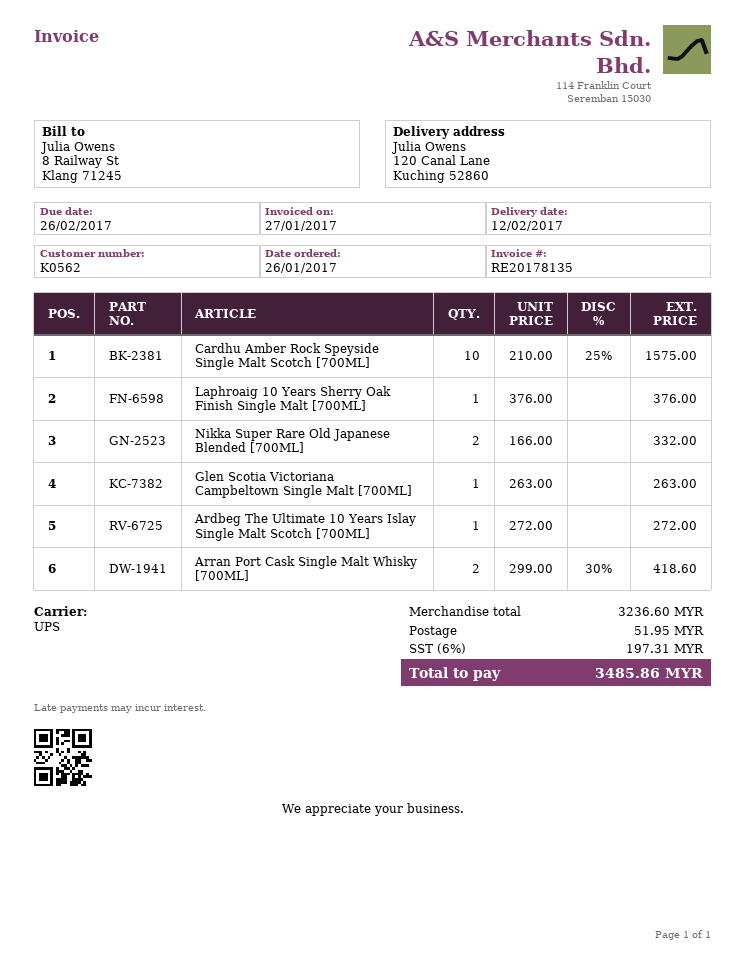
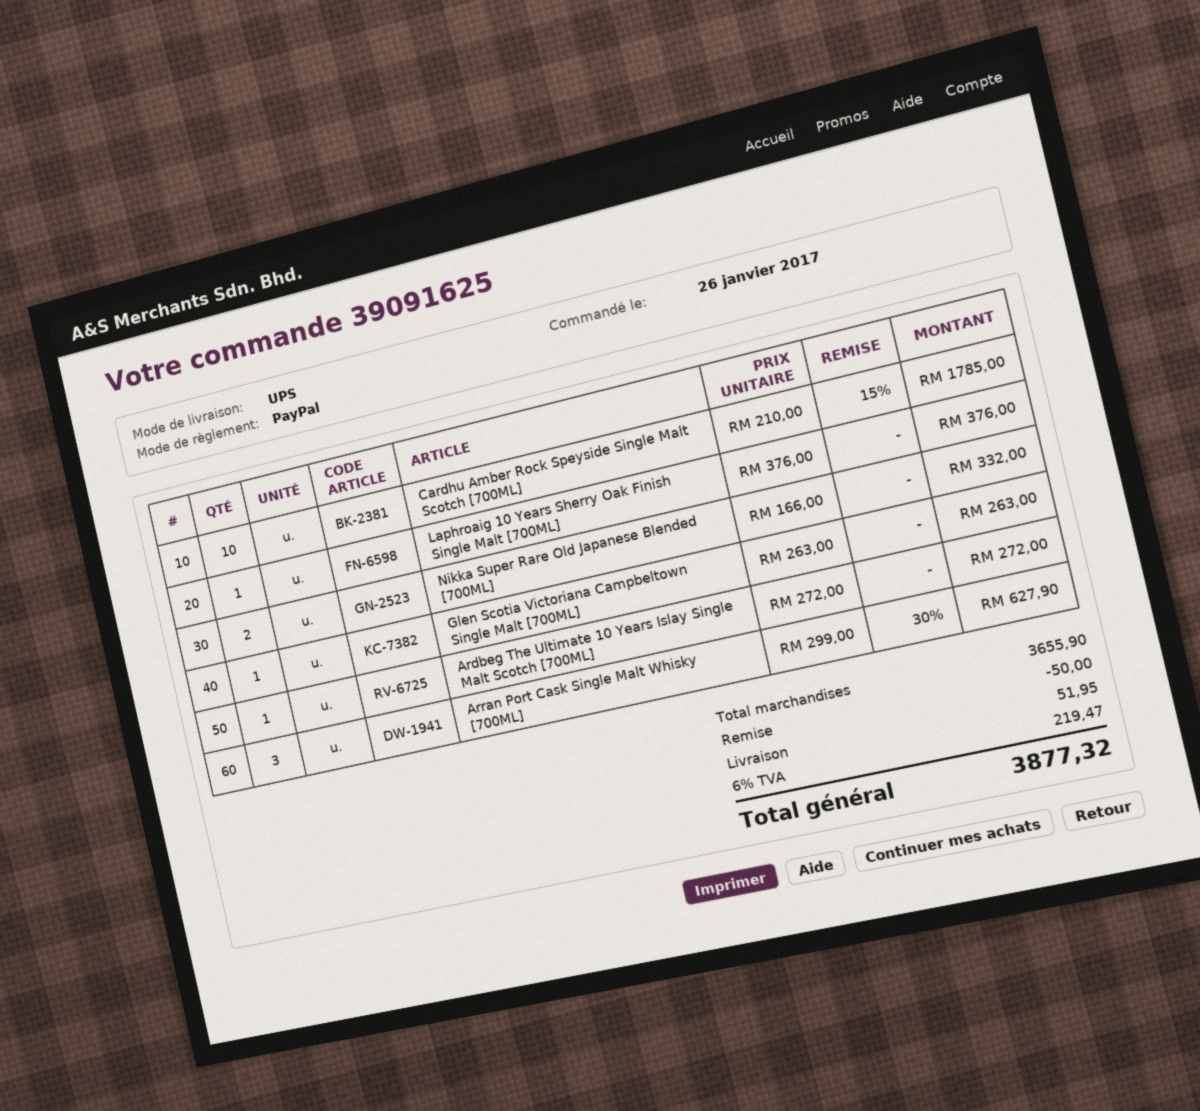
Cardhu Amber Rock Speyside Single Malt Scotch [700ML]: 10 x 210.00 - 25% = 1575.00 -> 10 x 210.00 - 15% = 1785.00
Arran Port Cask Single Malt Whisky [700ML]: 2 x 299.00 - 30% = 418.60 -> 3 x 299.00 - 30% = 627.90
subtotal: 3236.60 -> 3655.90
discount: none -> 50.00
tax: 6% = 197.31 -> 6% = 219.47
total: 3485.86 -> 3877.32

